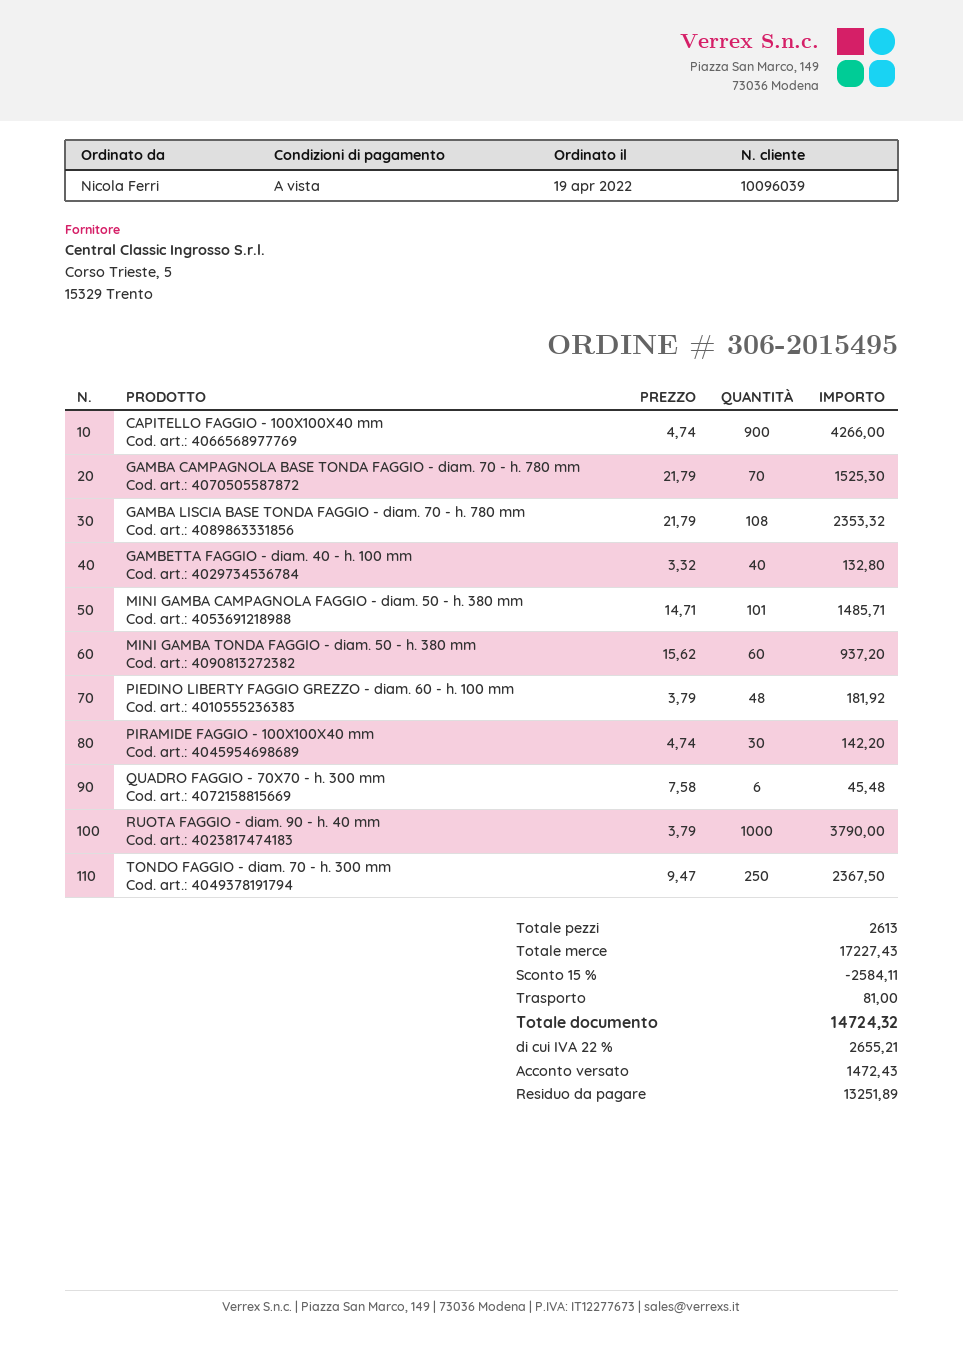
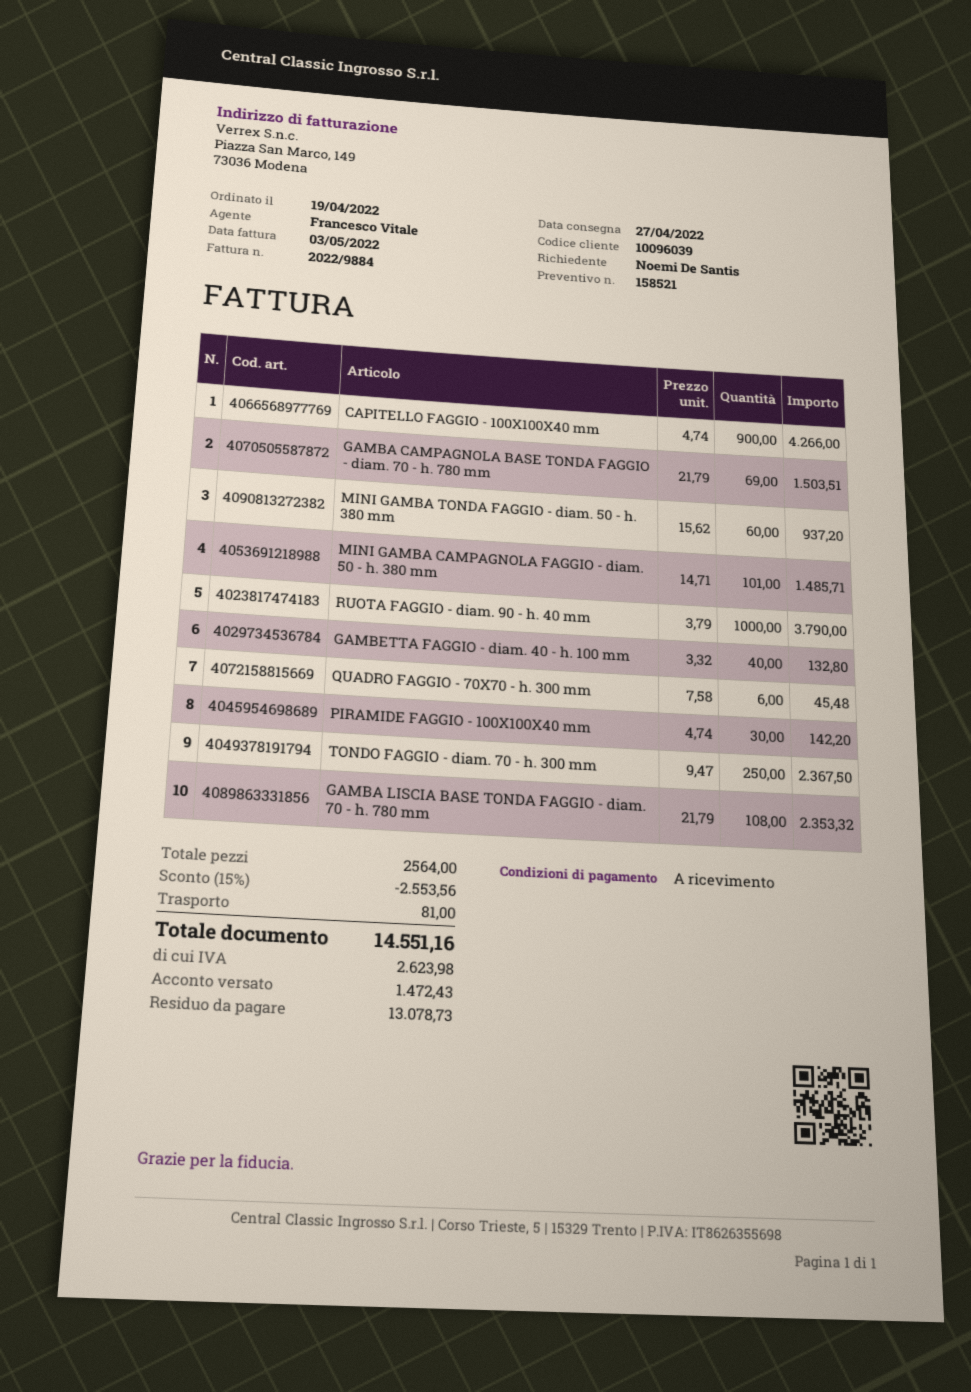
ordered by: Nicola Ferri -> Noemi De Santis
GAMBA CAMPAGNOLA BASE TONDA FAGGIO - diam. 70 - h. 780 mm: 70 x 21.79 = 1525.30 -> 69 x 21.79 = 1503.51
PIEDINO LIBERTY FAGGIO GREZZO - diam. 60 - h. 100 mm: 48 x 3.79 = 181.92 -> none
total quantity: 2613 -> 2564
discount: 15% = 2584.11 -> 15% = 2553.56
tax: 2655.21 -> 2623.98
total: 14724.32 -> 14551.16
balance: 13251.89 -> 13078.73

